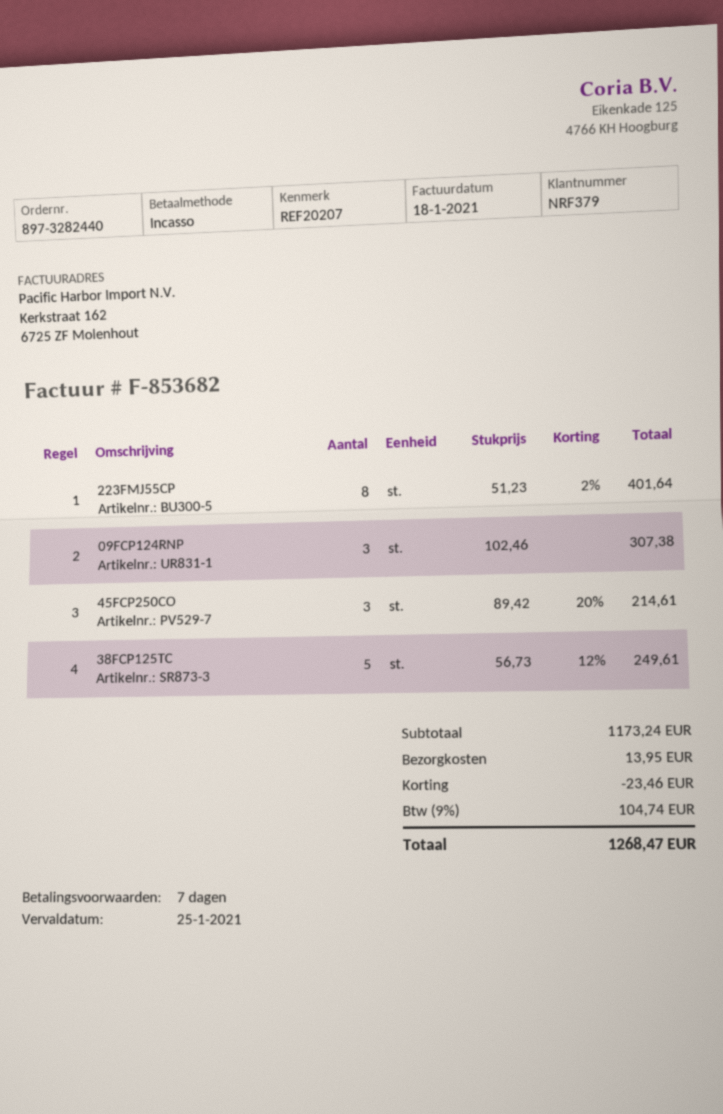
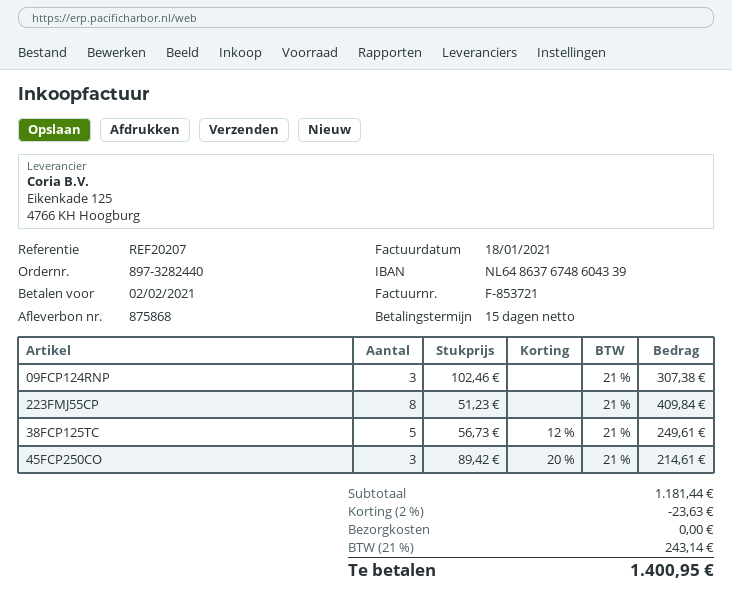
invoice number: F-853682 -> F-853721
payment terms: 7 days -> 15 days
due date: 2021-01-25 -> 2021-02-02
223FMJ55CP: 8 x 51.23 - 2% = 401.64 -> 8 x 51.23 = 409.84
subtotal: 1173.24 -> 1181.44
discount: 23.46 -> 23.63
shipping: 13.95 -> 0.00
tax: 9% = 104.74 -> 21% = 243.14
total: 1268.47 -> 1400.95

